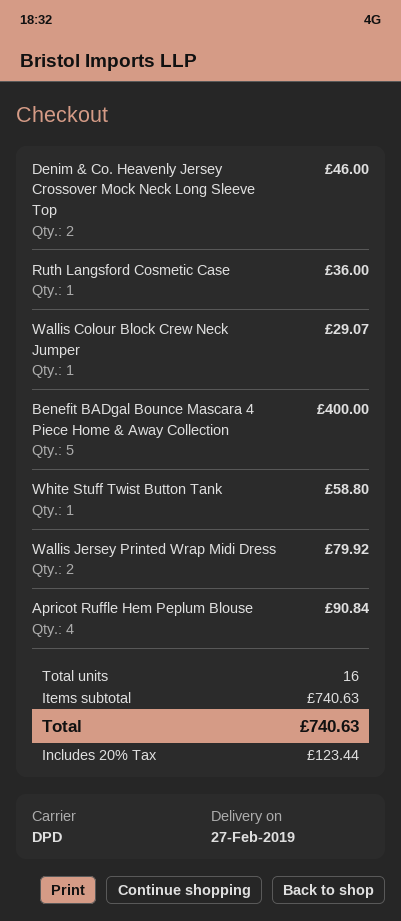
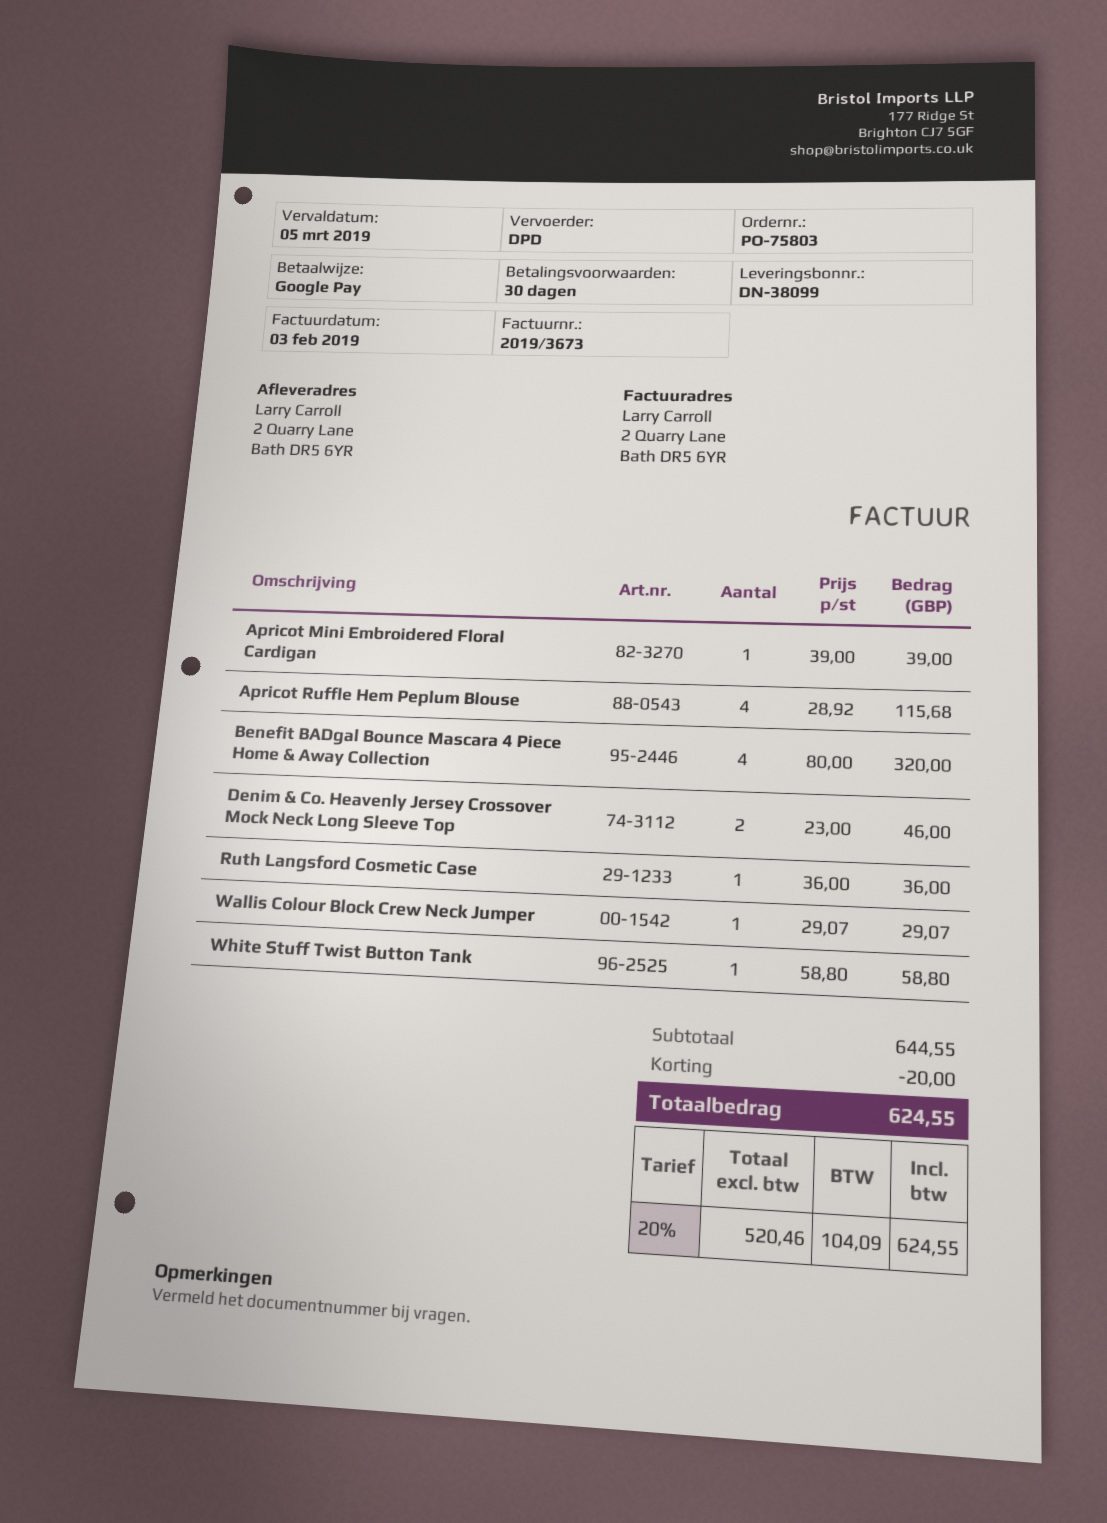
Benefit BADgal Bounce Mascara 4 Piece Home & Away Collection: 5 for 400.00 -> 4 for 320.00
Wallis Jersey Printed Wrap Midi Dress: 2 for 79.92 -> none
Apricot Ruffle Hem Peplum Blouse: 4 for 90.84 -> 4 for 115.68
Apricot Mini Embroidered Floral Cardigan: none -> 1 for 39.00
subtotal: 740.63 -> 644.55
discount: none -> 20.00
tax: 20% = 123.44 -> 20% = 104.09
total: 740.63 -> 624.55

